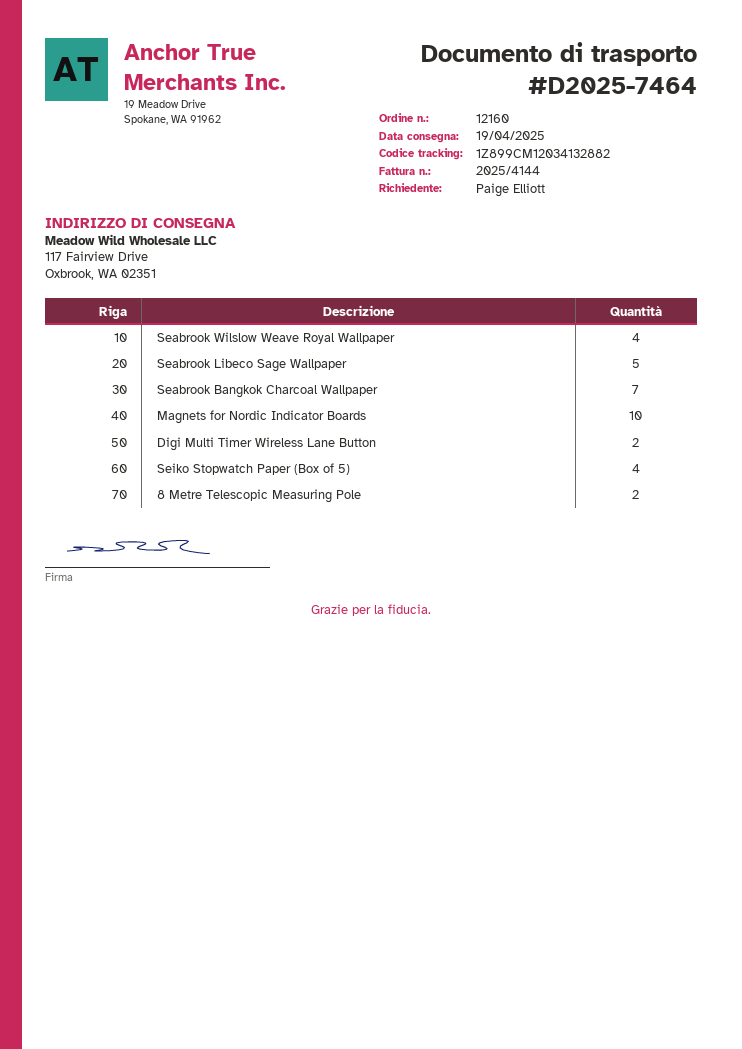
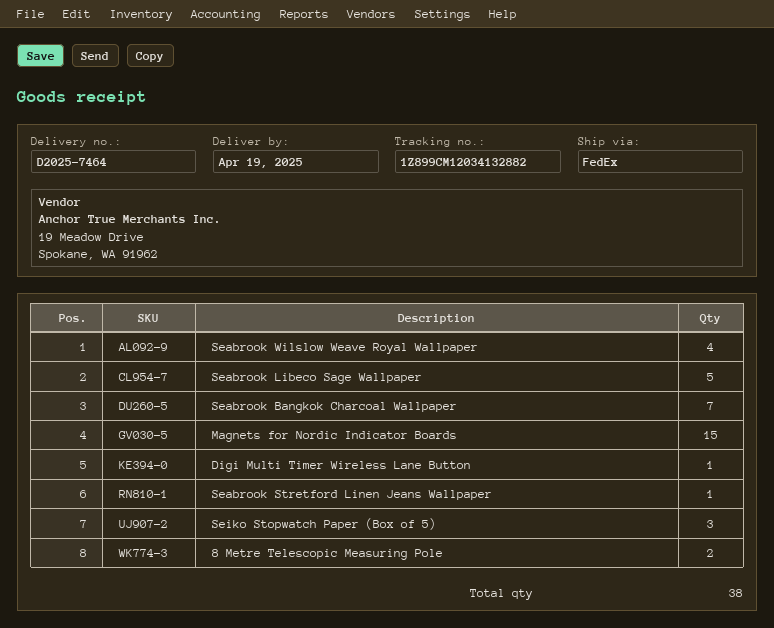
Magnets for Nordic Indicator Boards: 10 -> 15
Digi Multi Timer Wireless Lane Button: 2 -> 1
Seiko Stopwatch Paper (Box of 5): 4 -> 3
Seabrook Stretford Linen Jeans Wallpaper: none -> 1

